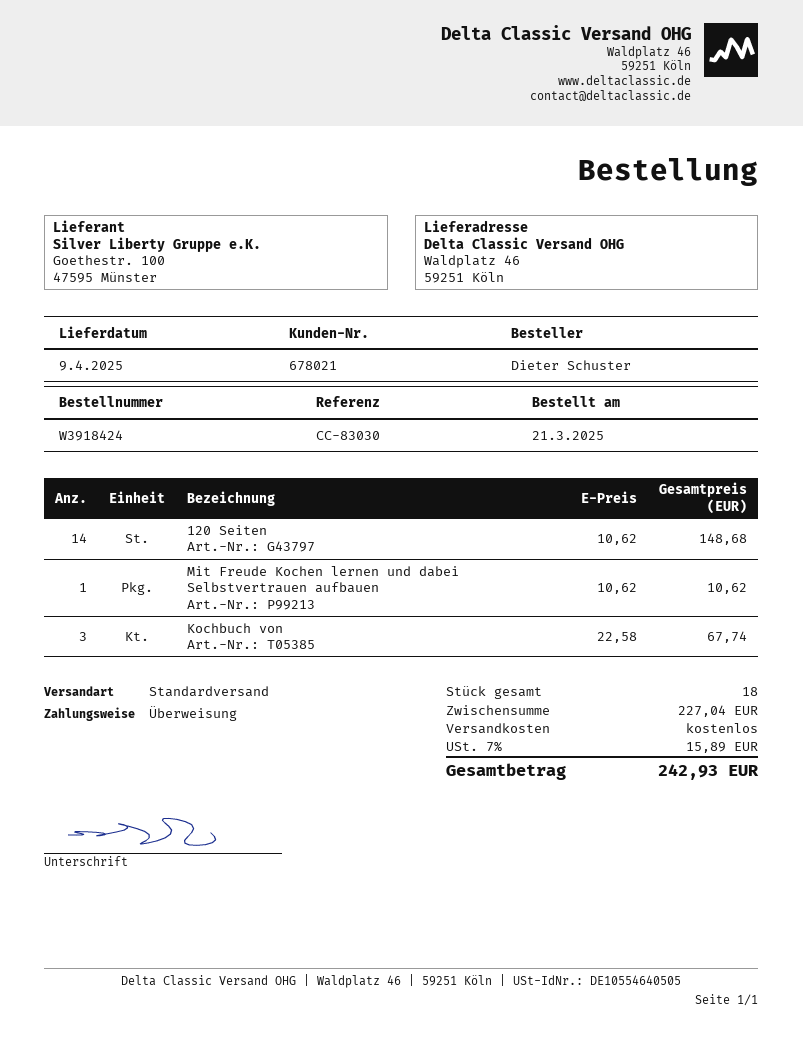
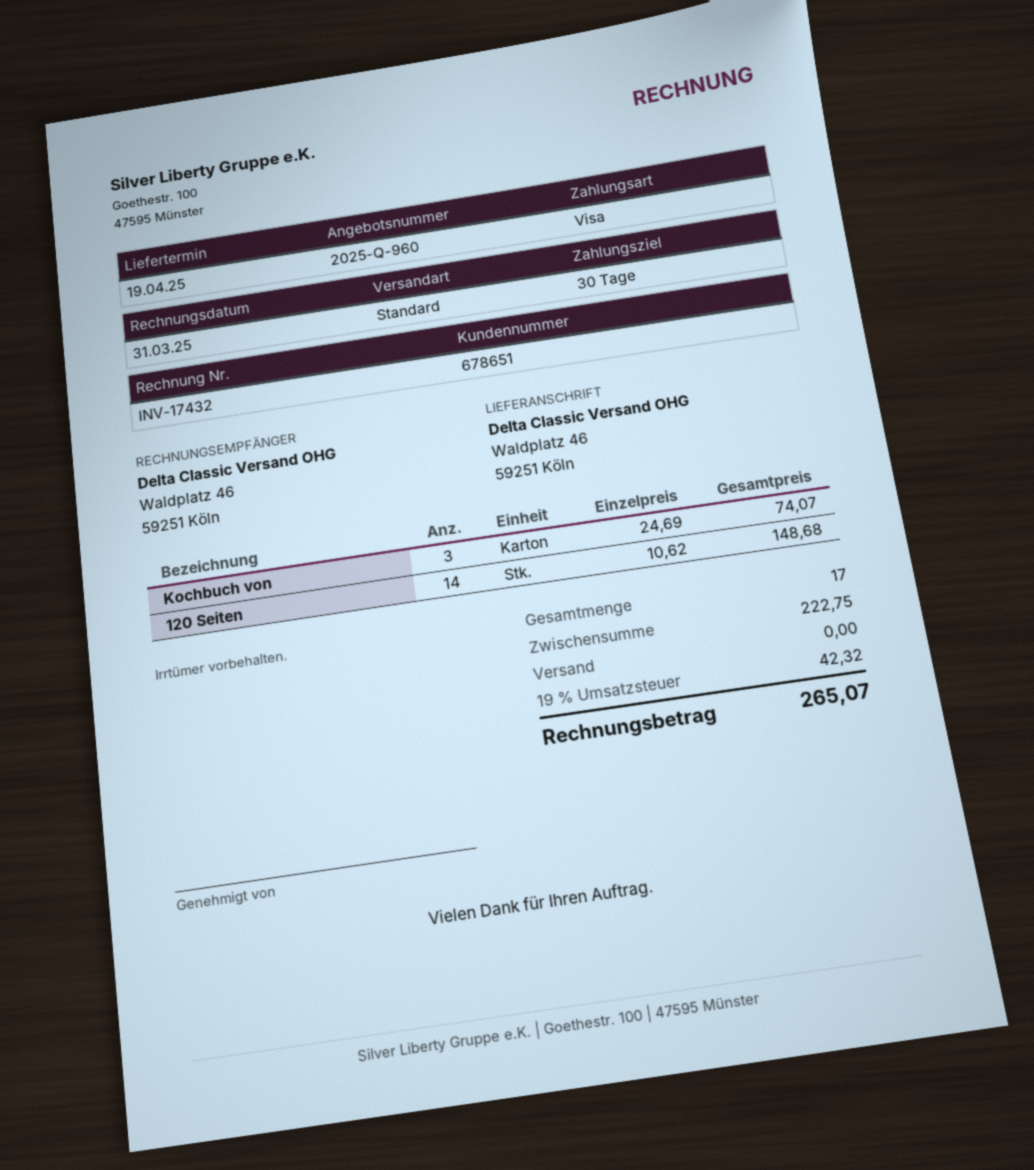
delivery date: 2025-04-09 -> 2025-04-19
customer number: 678021 -> 678651
payment method: bank transfer -> Visa
Mit Freude Kochen lernen und dabei Selbstvertrauen aufbauen: 1 x 10.62 = 10.62 -> none
Kochbuch von: 3 x 22.58 = 67.74 -> 3 x 24.69 = 74.07
total quantity: 18 -> 17
subtotal: 227.04 -> 222.75
tax: 7% = 15.89 -> 19% = 42.32
total: 242.93 -> 265.07

